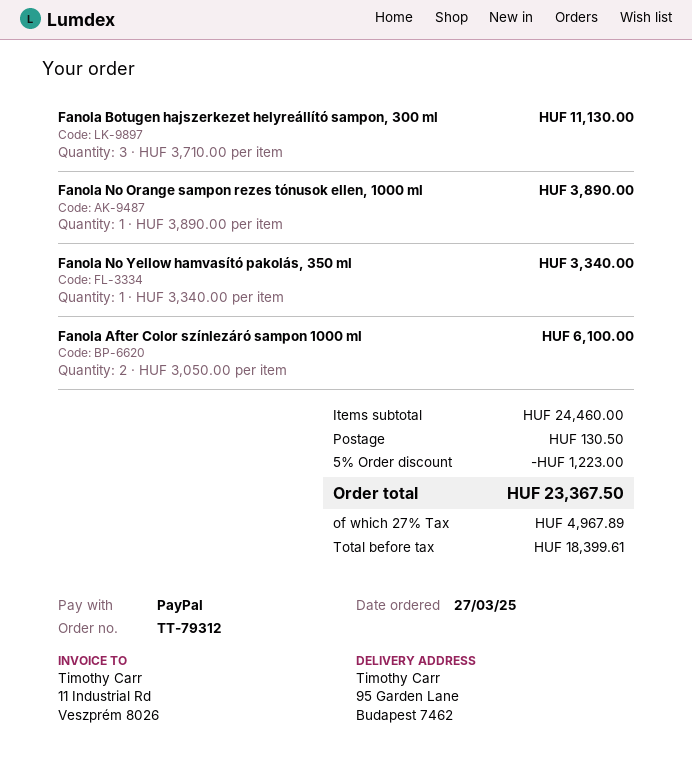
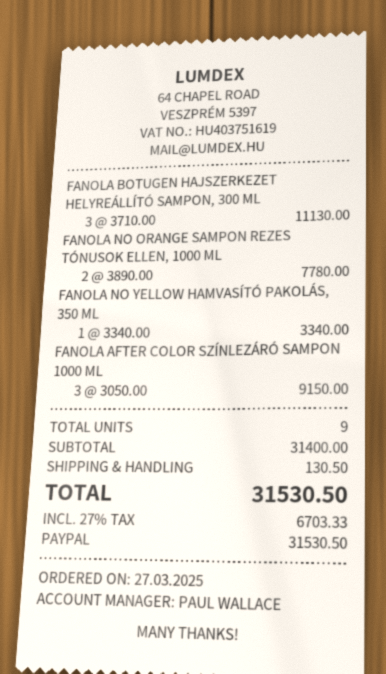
Fanola No Orange sampon rezes tónusok ellen, 1000 ml: 1 x 3890.00 = 3890.00 -> 2 x 3890.00 = 7780.00
Fanola After Color színlezáró sampon 1000 ml: 2 x 3050.00 = 6100.00 -> 3 x 3050.00 = 9150.00
subtotal: 24460.00 -> 31400.00
discount: 5% = 1223.00 -> none
tax: 27% = 4967.89 -> 27% = 6703.33
total: 23367.50 -> 31530.50

